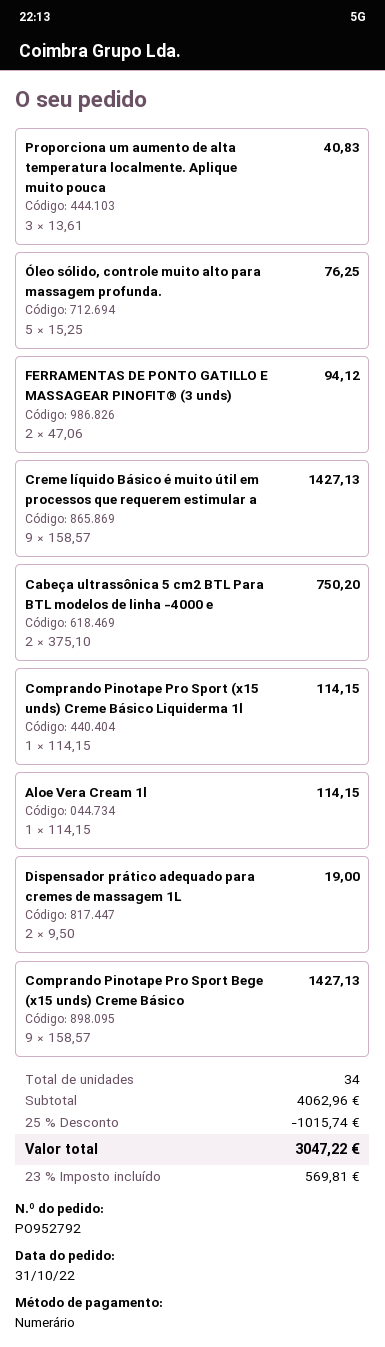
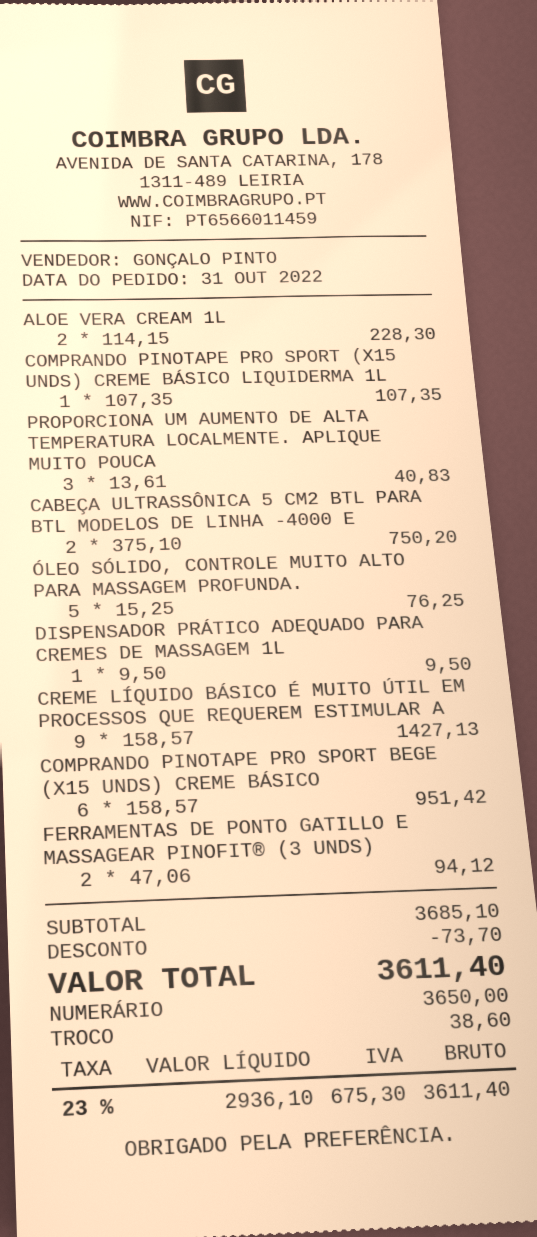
Comprando Pinotape Pro Sport (x15 unds) Creme Básico Liquiderma 1l: 1 x 114.15 = 114.15 -> 1 x 107.35 = 107.35
Aloe Vera Cream 1l: 1 x 114.15 = 114.15 -> 2 x 114.15 = 228.30
Dispensador prático adequado para cremes de massagem 1L: 2 x 9.50 = 19.00 -> 1 x 9.50 = 9.50
Comprando Pinotape Pro Sport Bege (x15 unds) Creme Básico: 9 x 158.57 = 1427.13 -> 6 x 158.57 = 951.42
subtotal: 4062.96 -> 3685.10
discount: 1015.74 -> 73.70
tax: 23% = 569.81 -> 23% = 675.30
total: 3047.22 -> 3611.40

